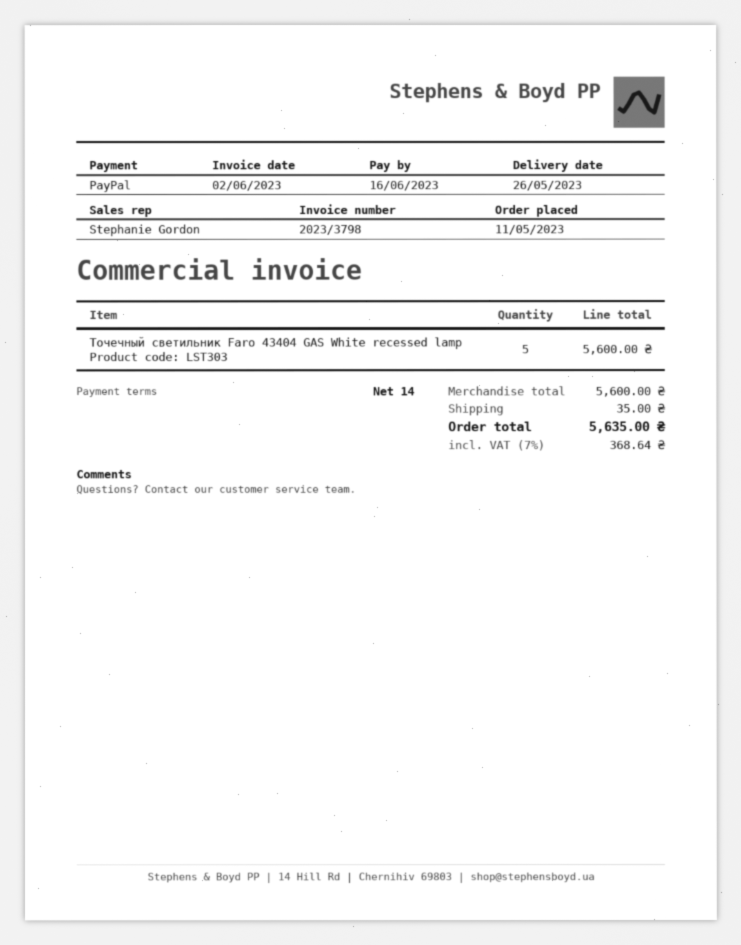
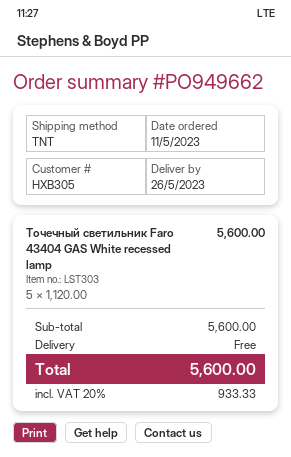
shipping: 35.00 -> 0.00
tax: 7% = 368.64 -> 20% = 933.33
total: 5635.00 -> 5600.00

